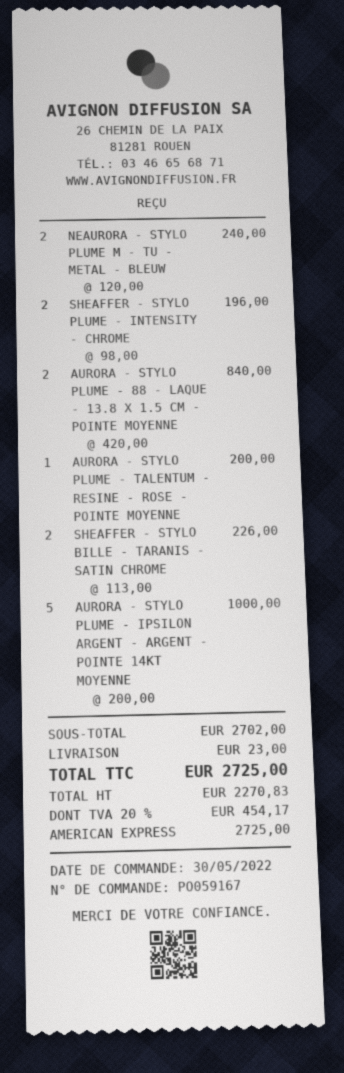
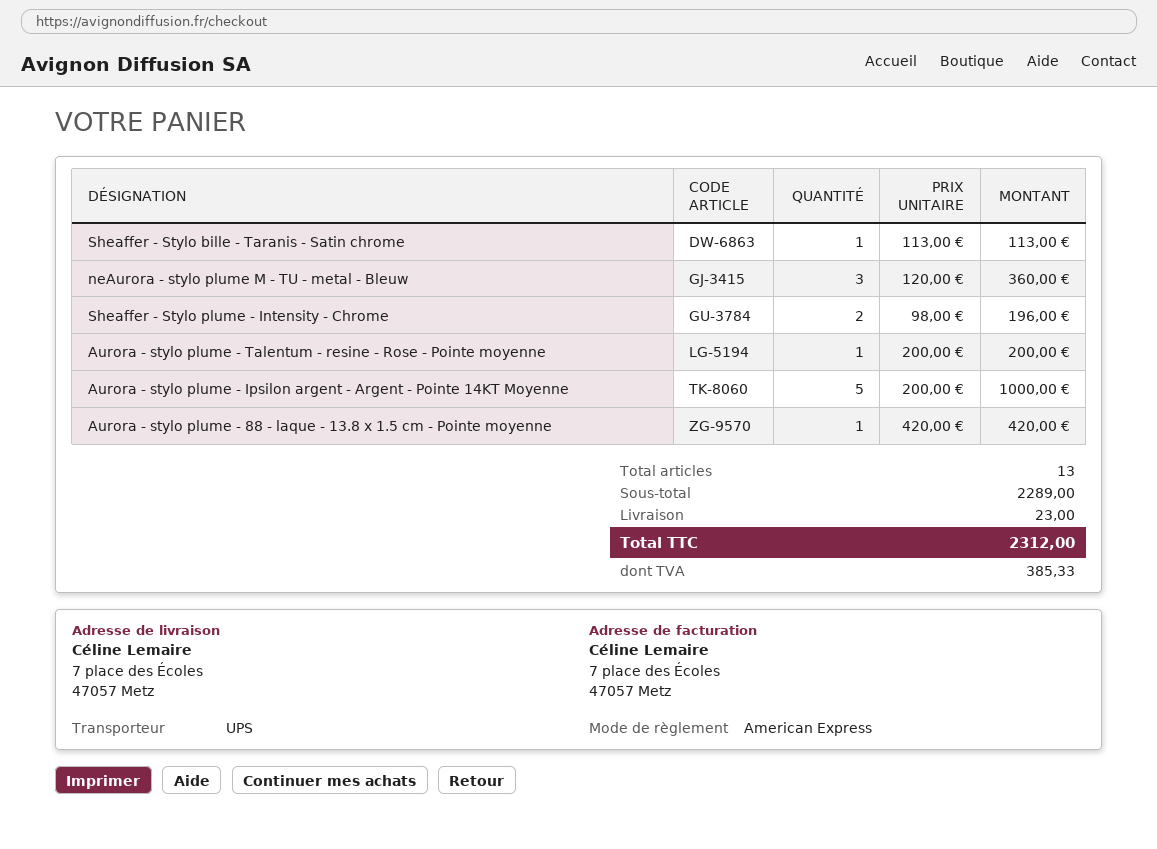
NEAURORA - STYLO PLUME M - TU - METAL - BLEUW: 2 x 120.00 = 240.00 -> 3 x 120.00 = 360.00
AURORA - STYLO PLUME - 88 - LAQUE - 13.8 X 1.5 CM - POINTE MOYENNE: 2 x 420.00 = 840.00 -> 1 x 420.00 = 420.00
SHEAFFER - STYLO BILLE - TARANIS - SATIN CHROME: 2 x 113.00 = 226.00 -> 1 x 113.00 = 113.00
subtotal: 2702.00 -> 2289.00
tax: 454.17 -> 385.33
total: 2725.00 -> 2312.00

